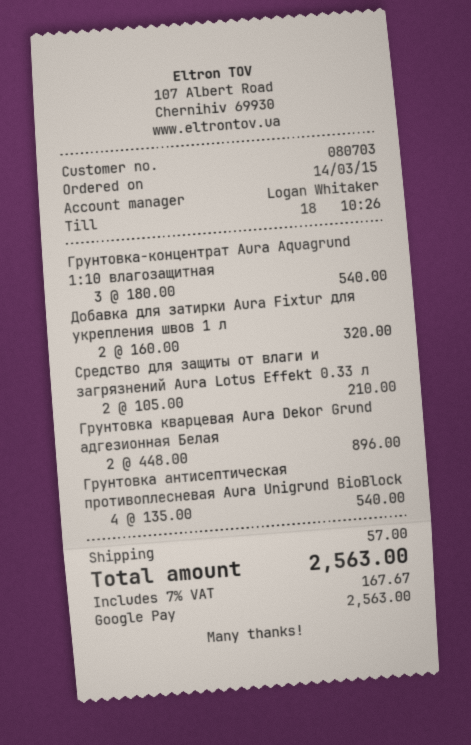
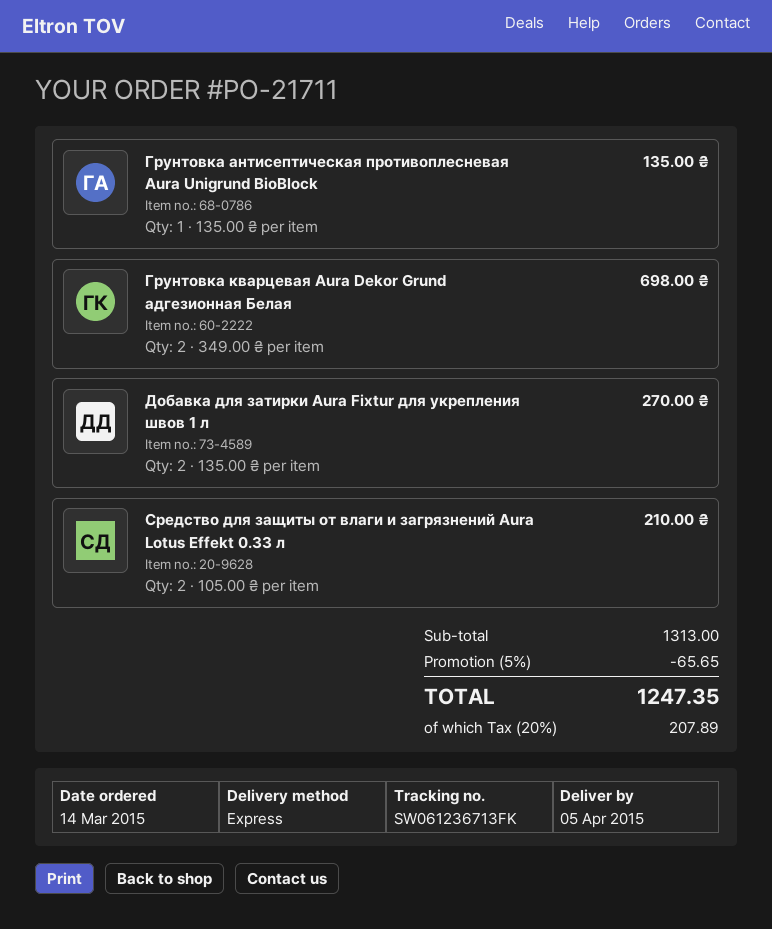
Грунтовка-концентрат Aura Aquagrund 1:10 влагозащитная: 3 x 180.00 = 540.00 -> none
Добавка для затирки Aura Fixtur для укрепления швов 1 л: 2 x 160.00 = 320.00 -> 2 x 135.00 = 270.00
Грунтовка кварцевая Aura Dekor Grund адгезионная Белая: 2 x 448.00 = 896.00 -> 2 x 349.00 = 698.00
Грунтовка антисептическая противоплесневая Aura Unigrund BioBlock: 4 x 135.00 = 540.00 -> 1 x 135.00 = 135.00
discount: none -> 5% = 65.65
shipping: 57.00 -> none
tax: 7% = 167.67 -> 20% = 207.89
total: 2563.00 -> 1247.35

